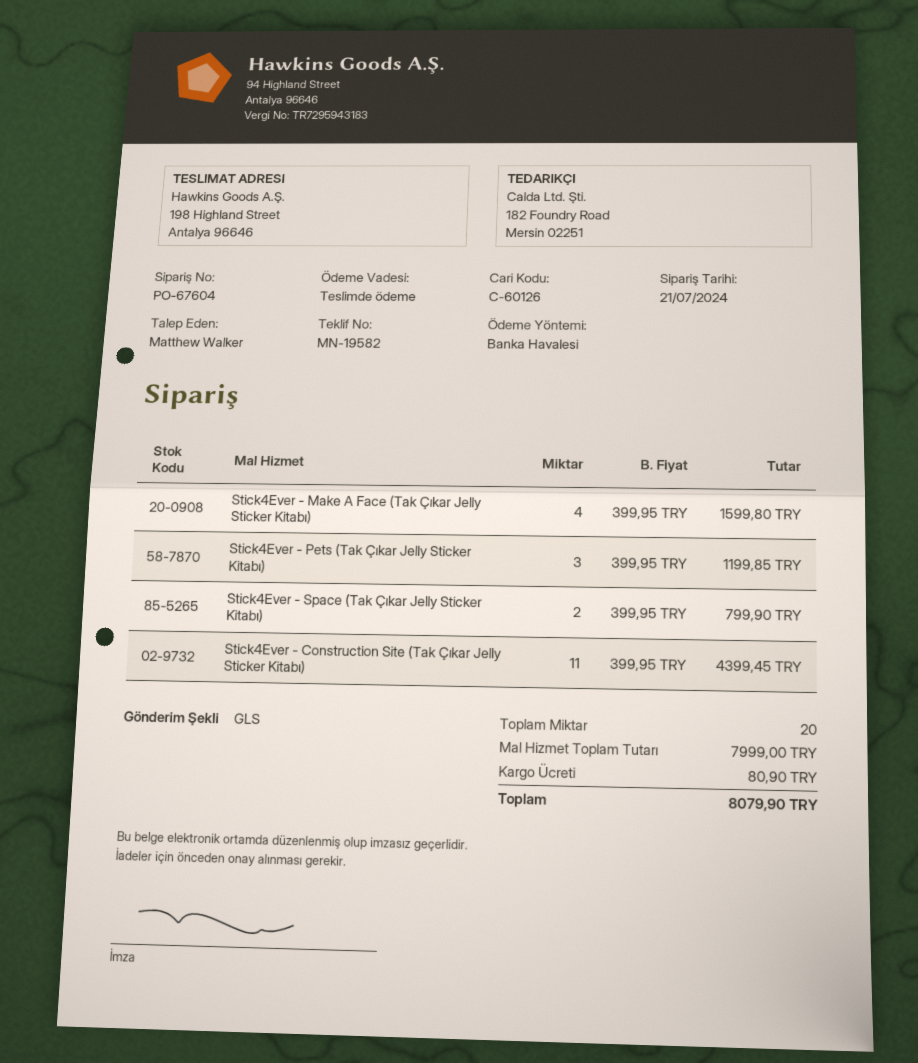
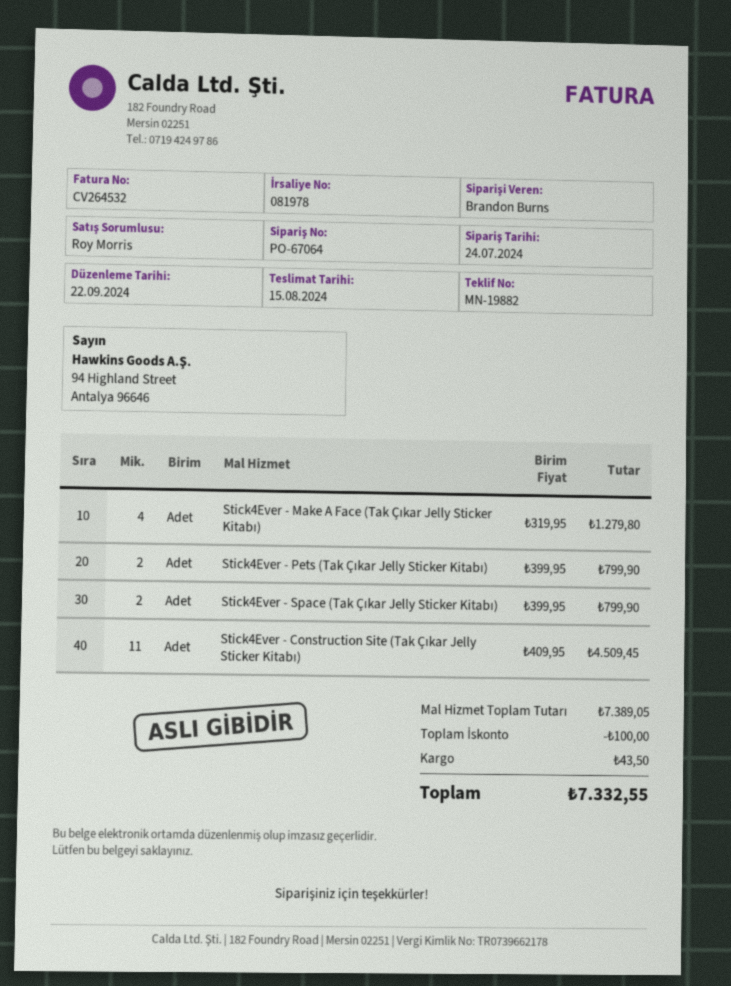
quote number: MN-19582 -> MN-19882
order number: PO-67604 -> PO-67064
order date: 2024-07-21 -> 2024-07-24
ordered by: Matthew Walker -> Brandon Burns
Stick4Ever - Make A Face (Tak Çıkar Jelly Sticker Kitabı): 4 x 399.95 = 1599.80 -> 4 x 319.95 = 1279.80
Stick4Ever - Pets (Tak Çıkar Jelly Sticker Kitabı): 3 x 399.95 = 1199.85 -> 2 x 399.95 = 799.90
Stick4Ever - Construction Site (Tak Çıkar Jelly Sticker Kitabı): 11 x 399.95 = 4399.45 -> 11 x 409.95 = 4509.45
subtotal: 7999.00 -> 7389.05
discount: none -> 100.00
shipping: 80.90 -> 43.50
total: 8079.90 -> 7332.55

